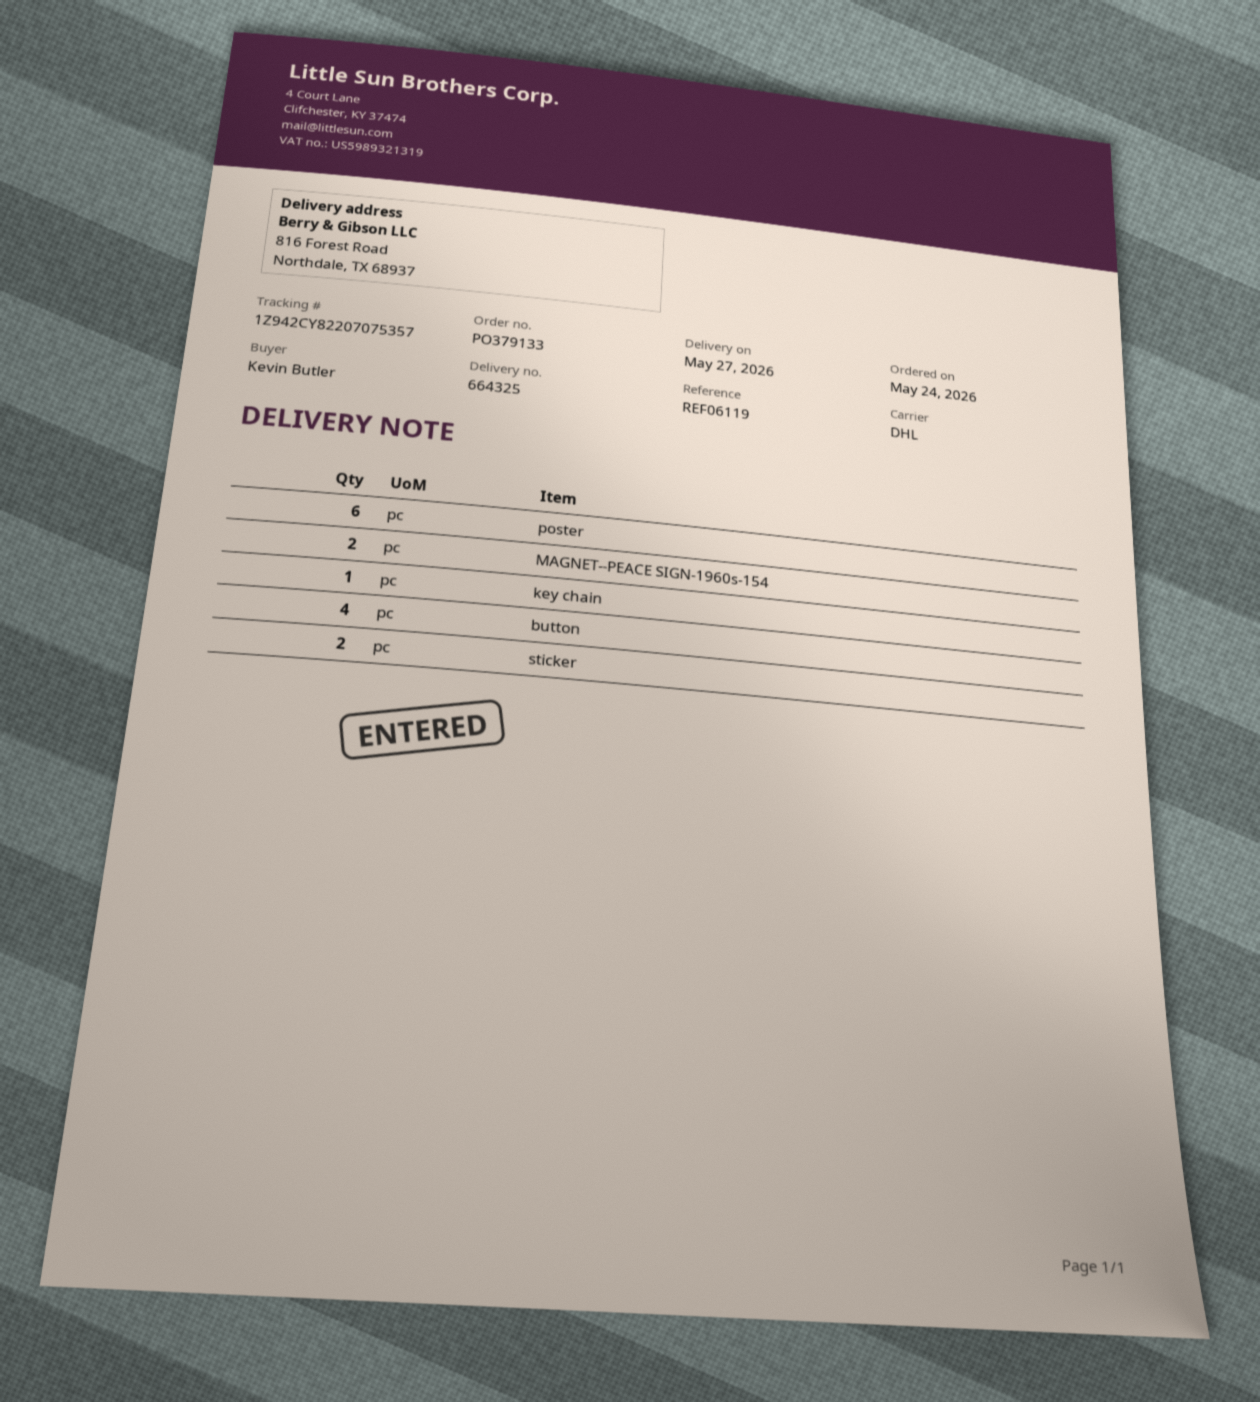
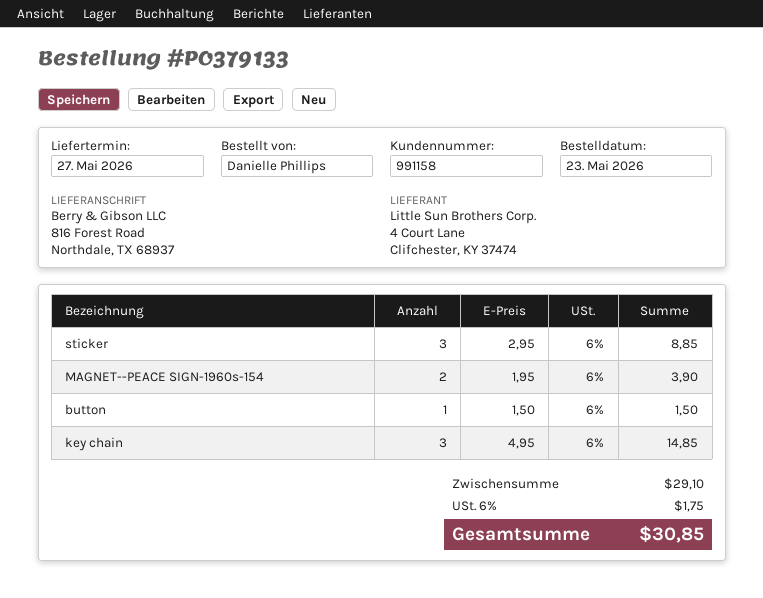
order date: 2026-05-24 -> 2026-05-23
ordered by: Kevin Butler -> Danielle Phillips
poster: 6 -> none
key chain: 1 -> 3
button: 4 -> 1
sticker: 2 -> 3

